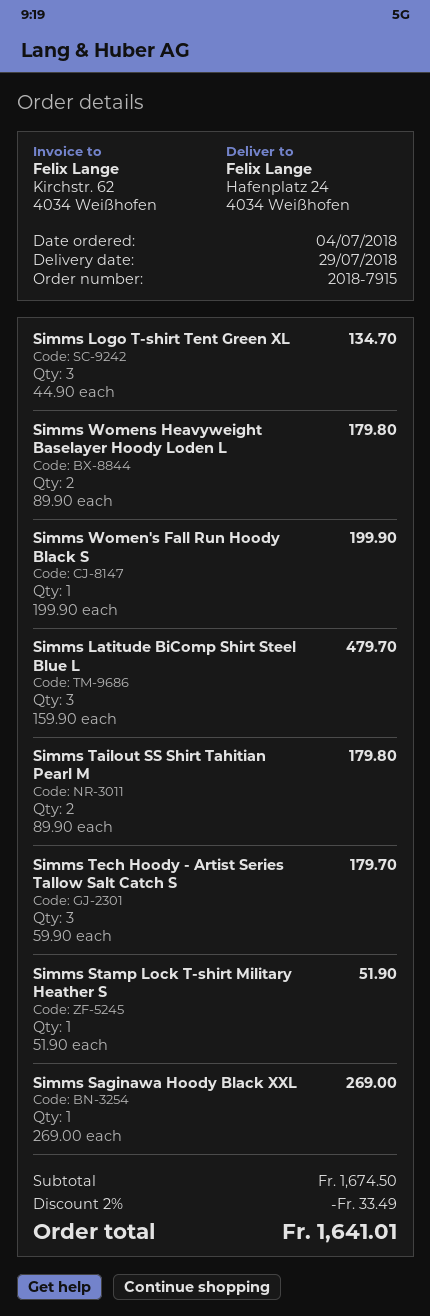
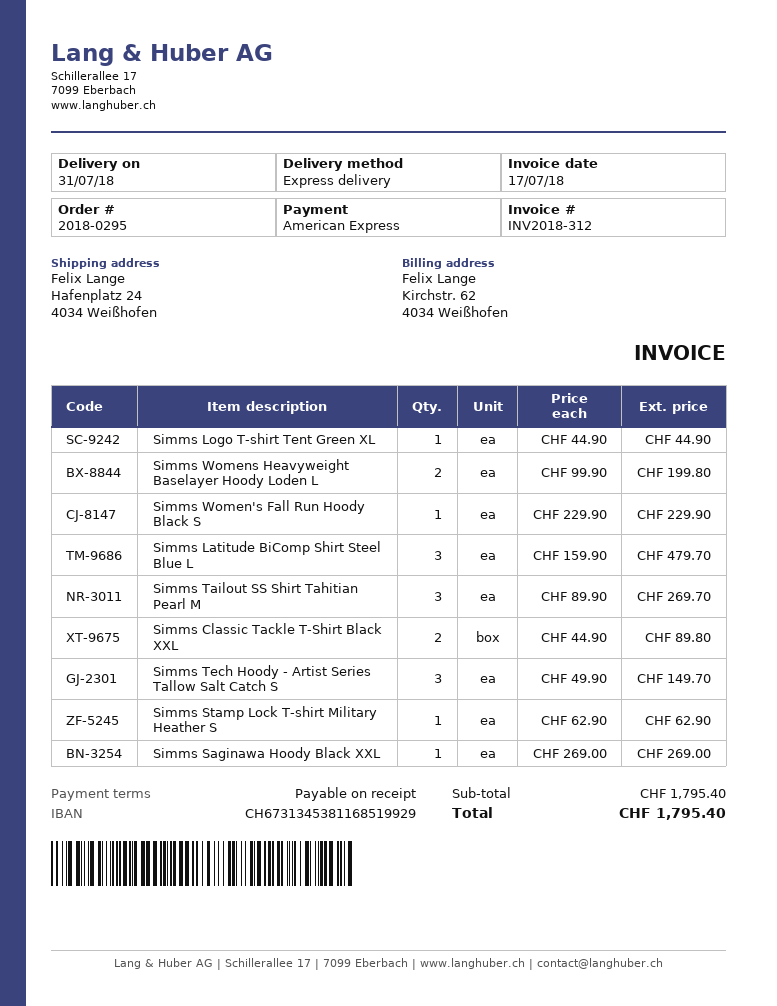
order number: 2018-7915 -> 2018-0295
delivery date: 2018-07-29 -> 2018-07-31
Simms Logo T-shirt Tent Green XL: 3 x 44.90 = 134.70 -> 1 x 44.90 = 44.90
Simms Womens Heavyweight Baselayer Hoody Loden L: 2 x 89.90 = 179.80 -> 2 x 99.90 = 199.80
Simms Women's Fall Run Hoody Black S: 1 x 199.90 = 199.90 -> 1 x 229.90 = 229.90
Simms Tailout SS Shirt Tahitian Pearl M: 2 x 89.90 = 179.80 -> 3 x 89.90 = 269.70
Simms Tech Hoody - Artist Series Tallow Salt Catch S: 3 x 59.90 = 179.70 -> 3 x 49.90 = 149.70
Simms Stamp Lock T-shirt Military Heather S: 1 x 51.90 = 51.90 -> 1 x 62.90 = 62.90
Simms Classic Tackle T-Shirt Black XXL: none -> 2 x 44.90 = 89.80
subtotal: 1674.50 -> 1795.40
discount: 2% = 33.49 -> none
total: 1641.01 -> 1795.40

